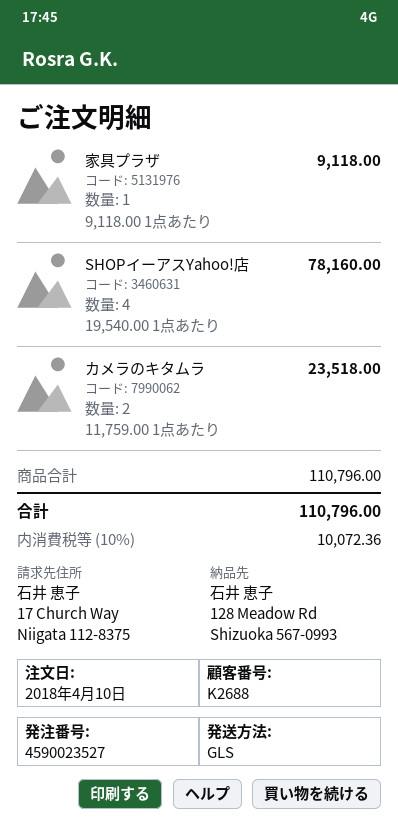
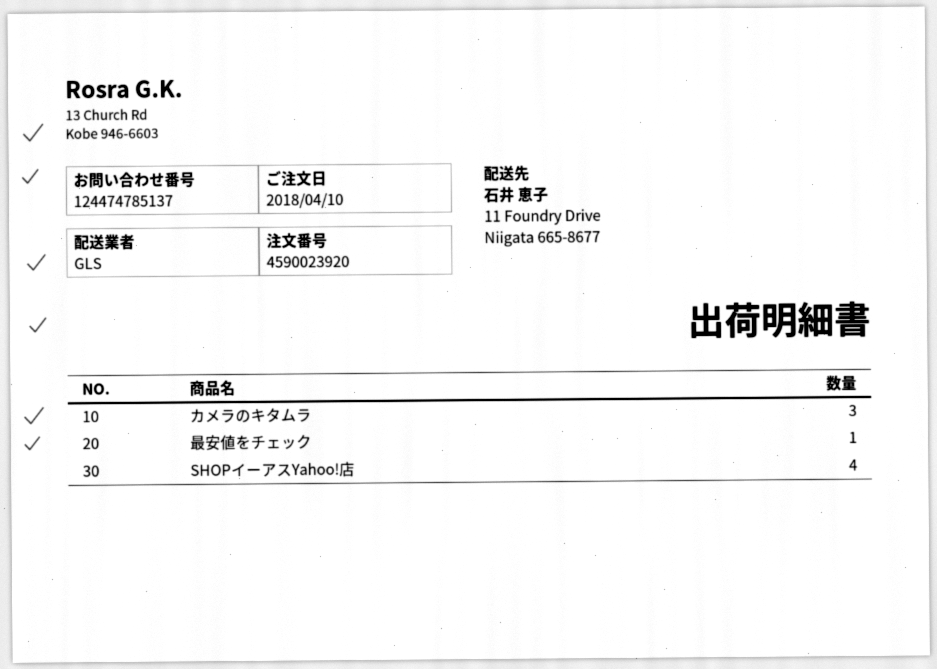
order number: 4590023527 -> 4590023920
ship to: 128 Meadow Rd, Shizuoka 567-0993 -> 11 Foundry Drive, Niigata 665-8677
家具プラザ: 1 -> none
カメラのキタムラ: 2 -> 3
最安値をチェック: none -> 1

